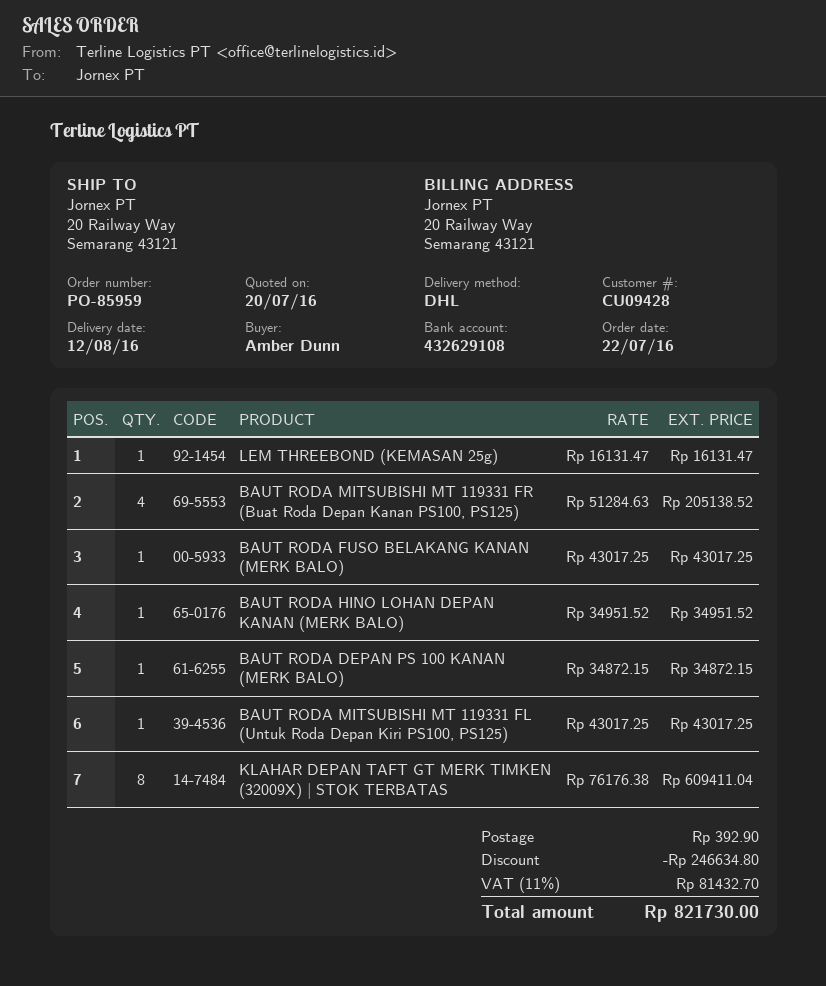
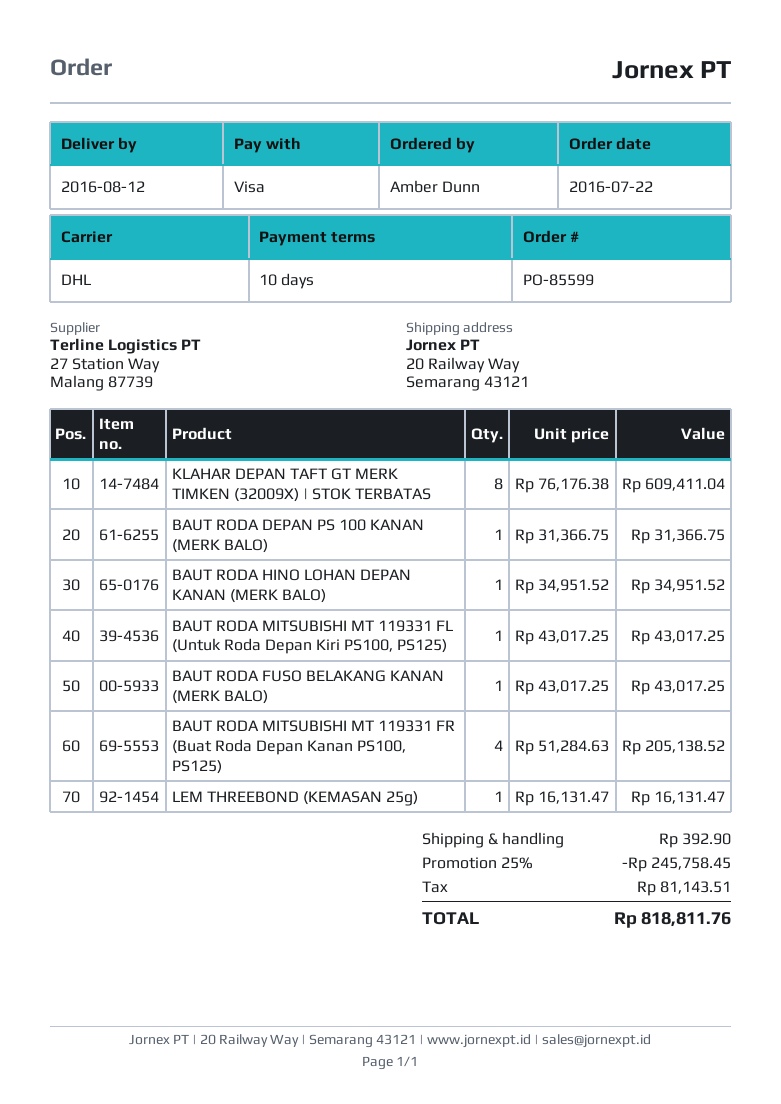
order number: PO-85959 -> PO-85599
BAUT RODA DEPAN PS 100 KANAN (MERK BALO): 1 x 34872.15 = 34872.15 -> 1 x 31366.75 = 31366.75
discount: 246634.80 -> 245758.45
tax: 81432.70 -> 81143.51
total: 821730.00 -> 818811.76

